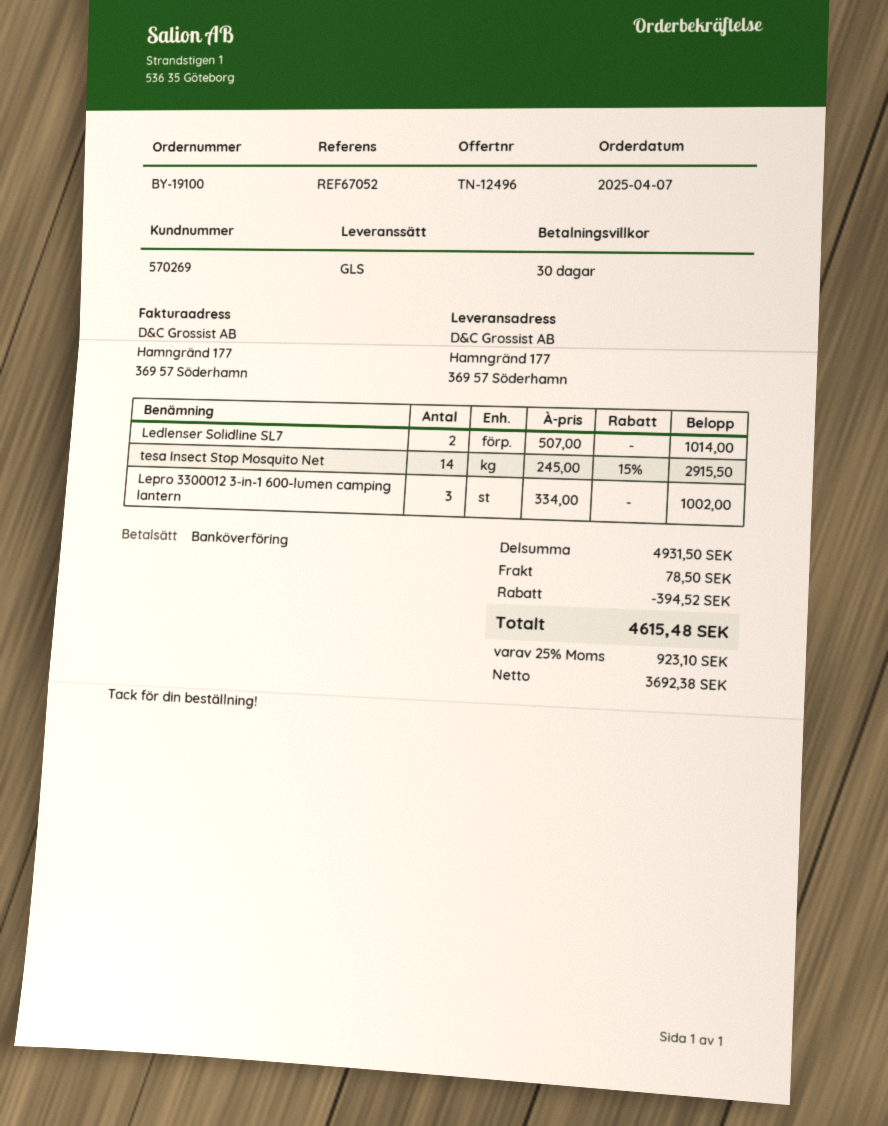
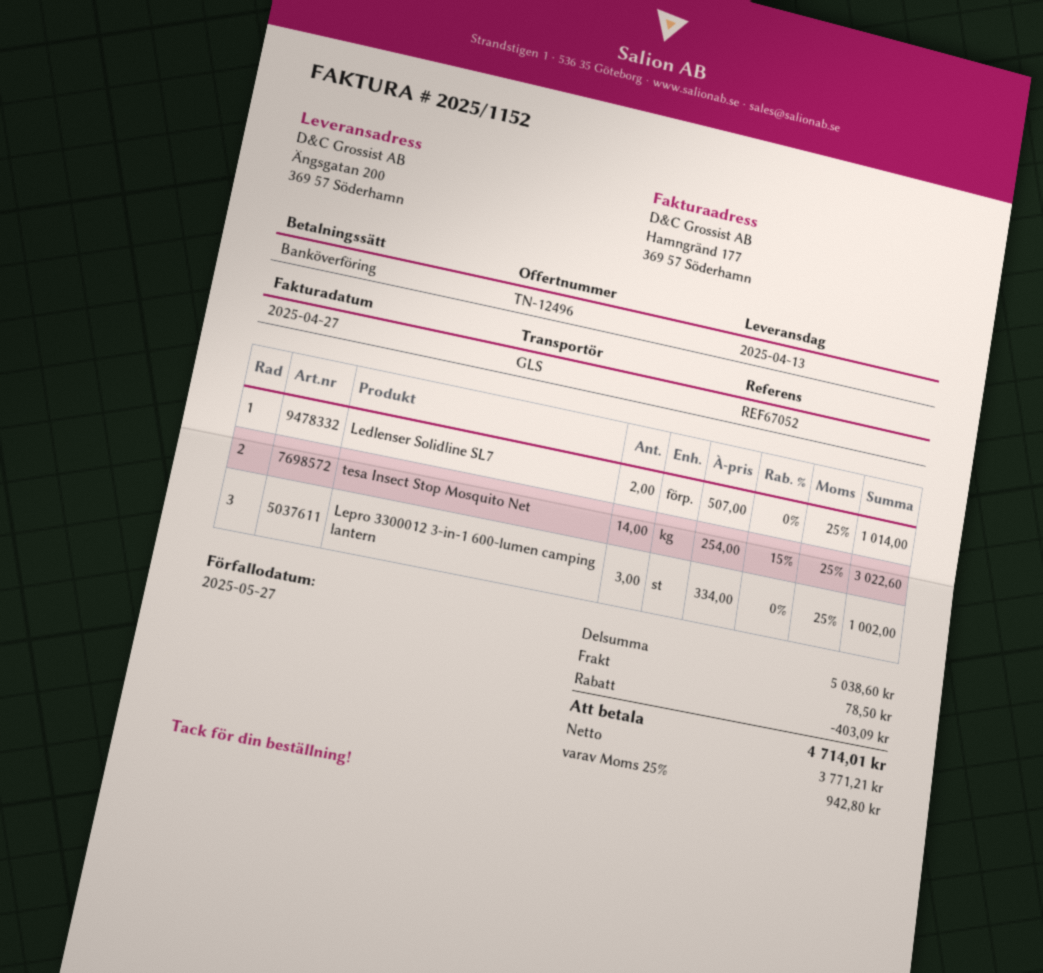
ship to: Hamngränd 177, 369 57 Söderhamn -> Ängsgatan 200, 369 57 Söderhamn
tesa Insect Stop Mosquito Net: 14 x 245.00 - 15% = 2915.50 -> 14 x 254.00 - 15% = 3022.60
subtotal: 4931.50 -> 5038.60
discount: 394.52 -> 403.09
net: 3692.38 -> 3771.21
tax: 25% = 923.10 -> 25% = 942.80
total: 4615.48 -> 4714.01

